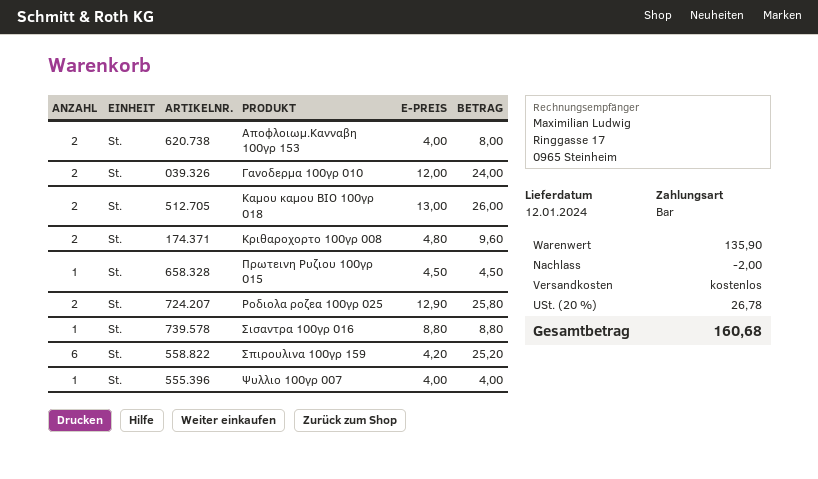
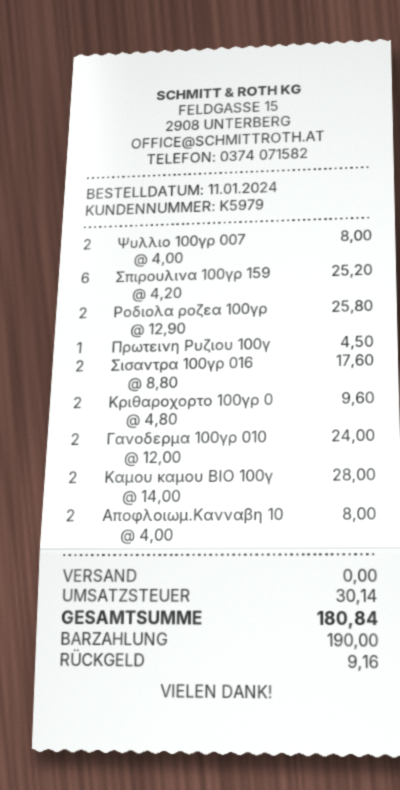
Καμου καμου ΒΙΟ 100γρ 018: 2 x 13.00 = 26.00 -> 2 x 14.00 = 28.00
Σισαντρα 100γρ 016: 1 x 8.80 = 8.80 -> 2 x 8.80 = 17.60
Ψυλλιο 100γρ 007: 1 x 4.00 = 4.00 -> 2 x 4.00 = 8.00
discount: 2.00 -> none
tax: 26.78 -> 30.14
total: 160.68 -> 180.84

